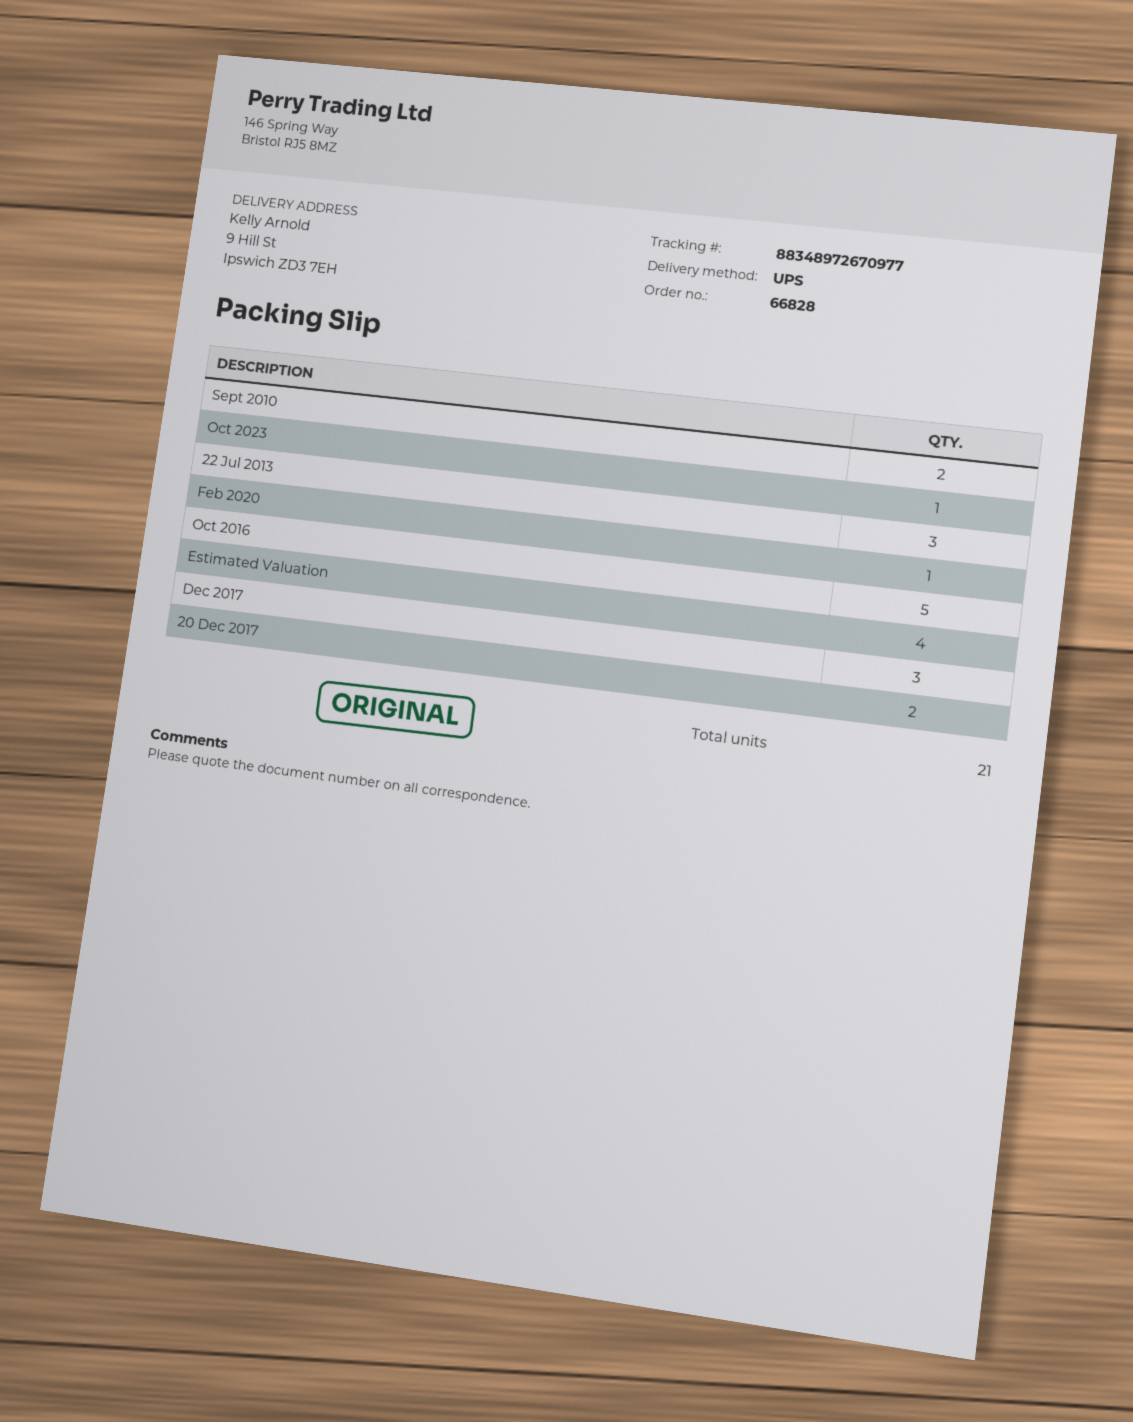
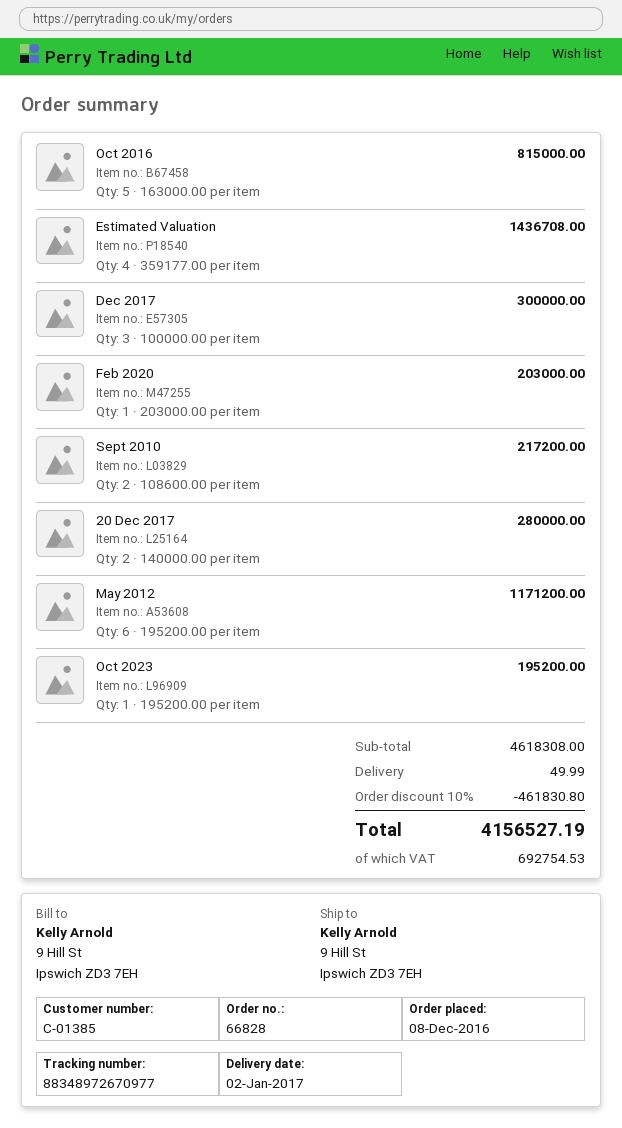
22 Jul 2013: 3 -> none
May 2012: none -> 6

